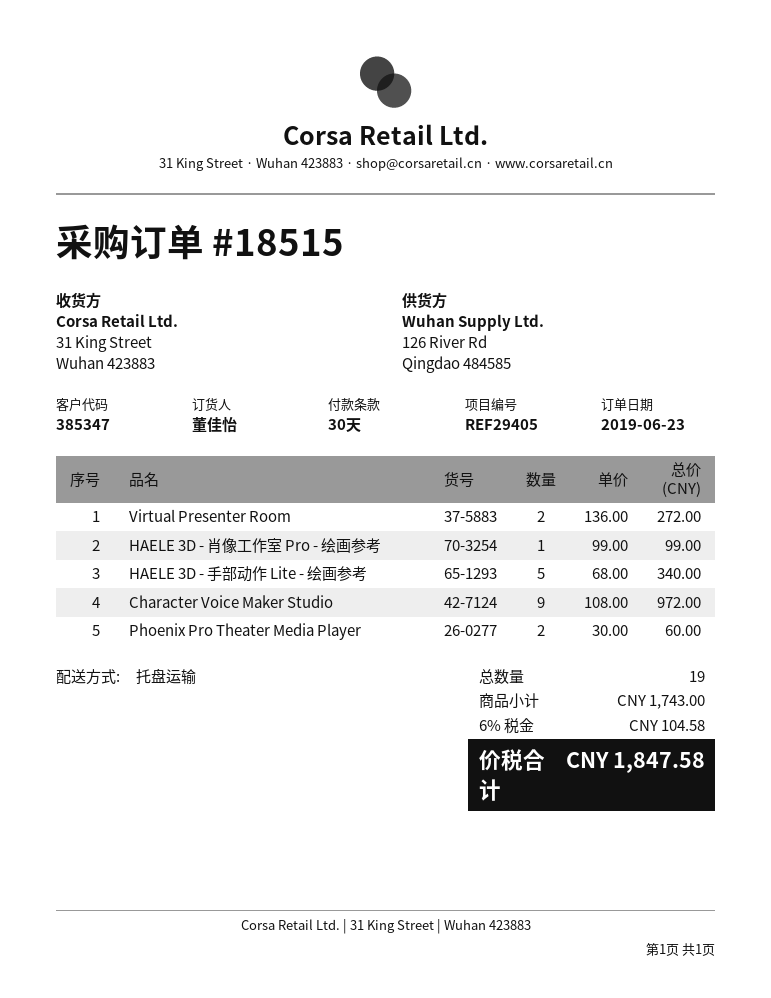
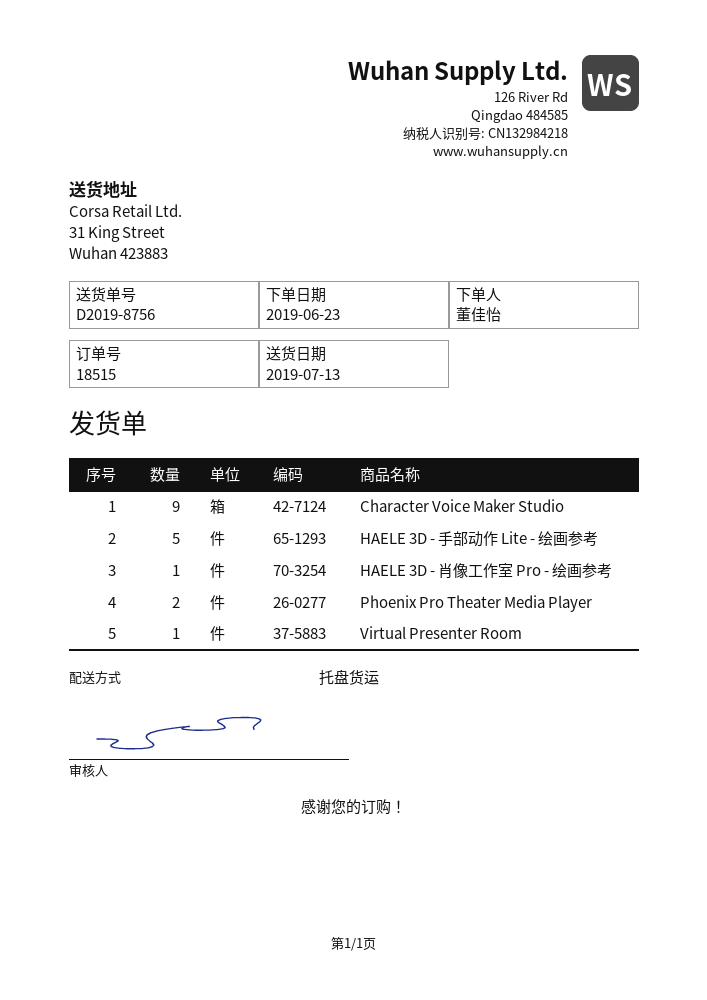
Virtual Presenter Room: 2 -> 1

